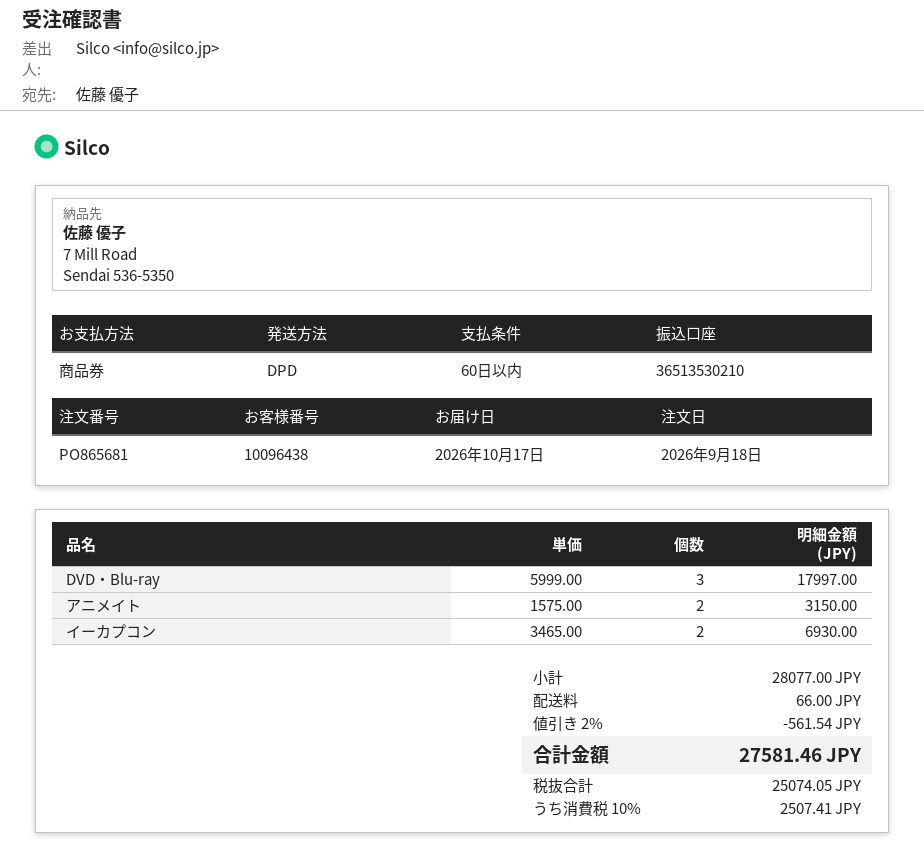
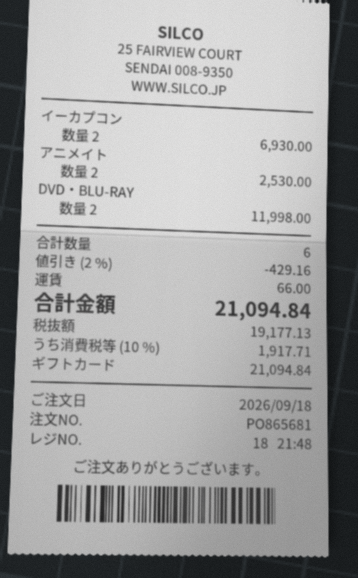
DVD・Blu-ray: 3 for 17997.00 -> 2 for 11998.00
アニメイト: 2 for 3150.00 -> 2 for 2530.00
discount: 2% = 561.54 -> 2% = 429.16
net: 25074.05 -> 19177.13
tax: 10% = 2507.41 -> 10% = 1917.71
total: 27581.46 -> 21094.84

